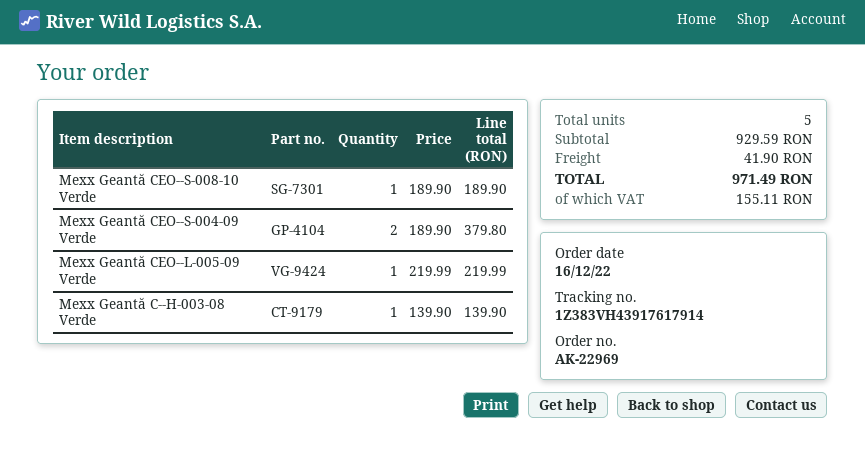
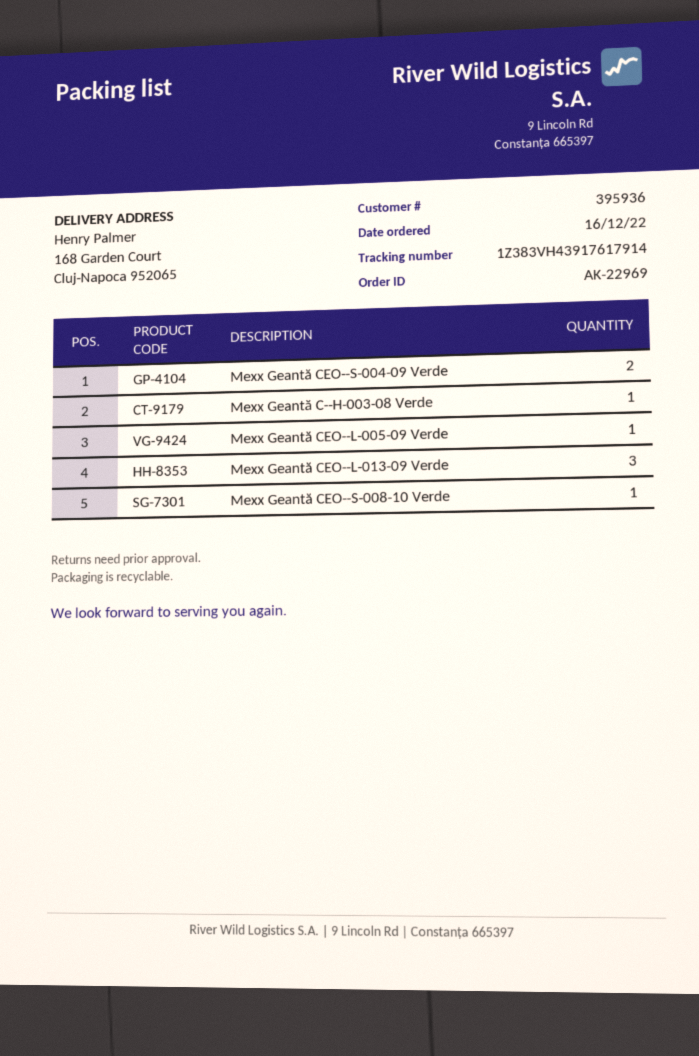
Mexx Geantă CEO--L-013-09 Verde: none -> 3

